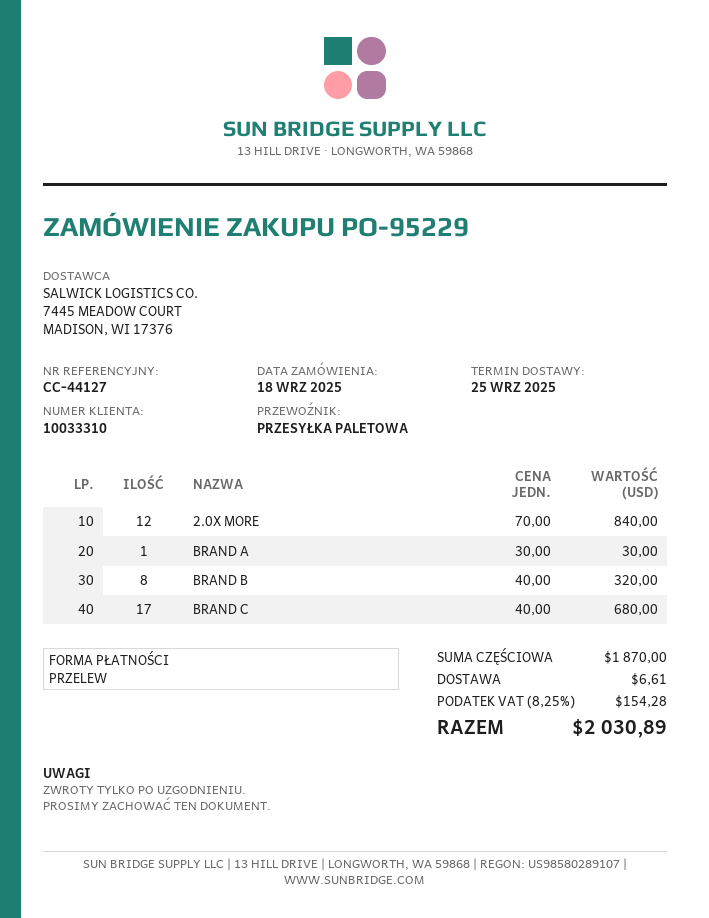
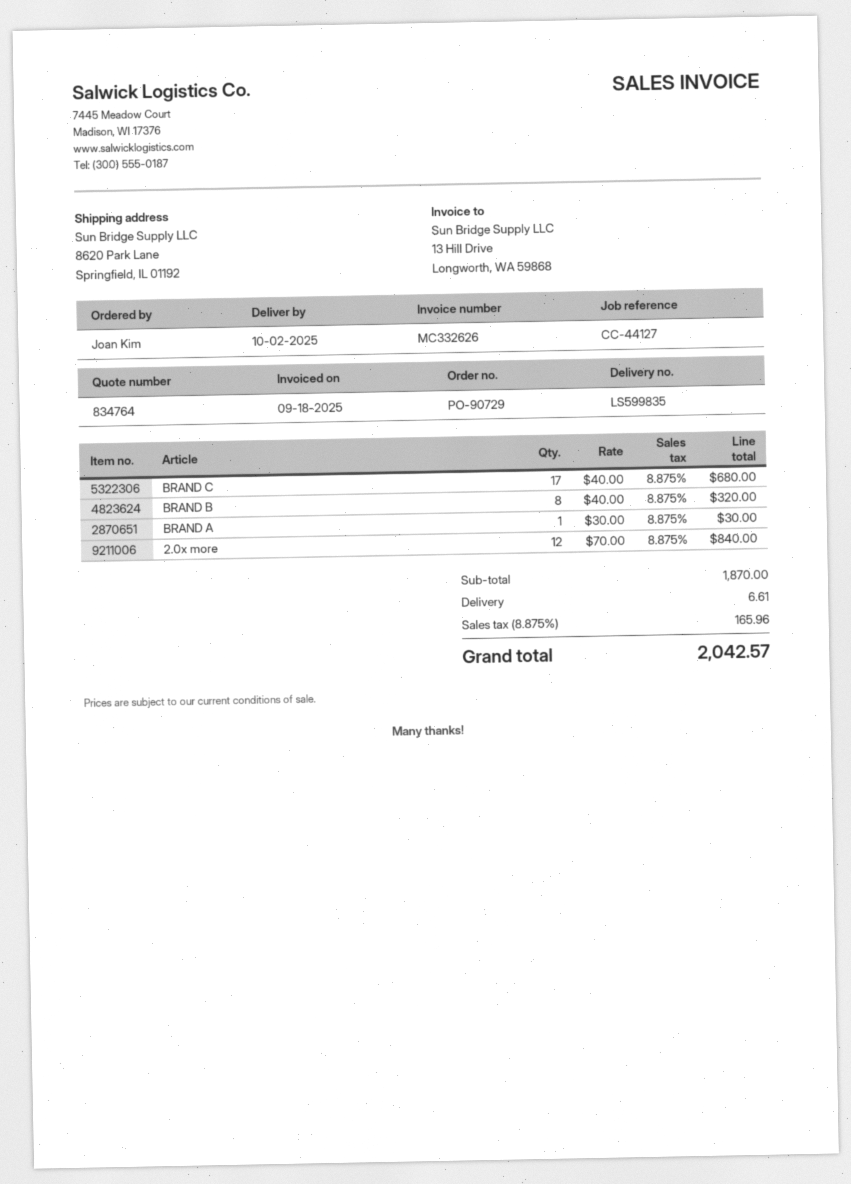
order number: PO-95229 -> PO-90729
delivery date: 2025-09-25 -> 2025-10-02
tax: 8.25% = 154.28 -> 8.875% = 165.96
total: 2030.89 -> 2042.57

